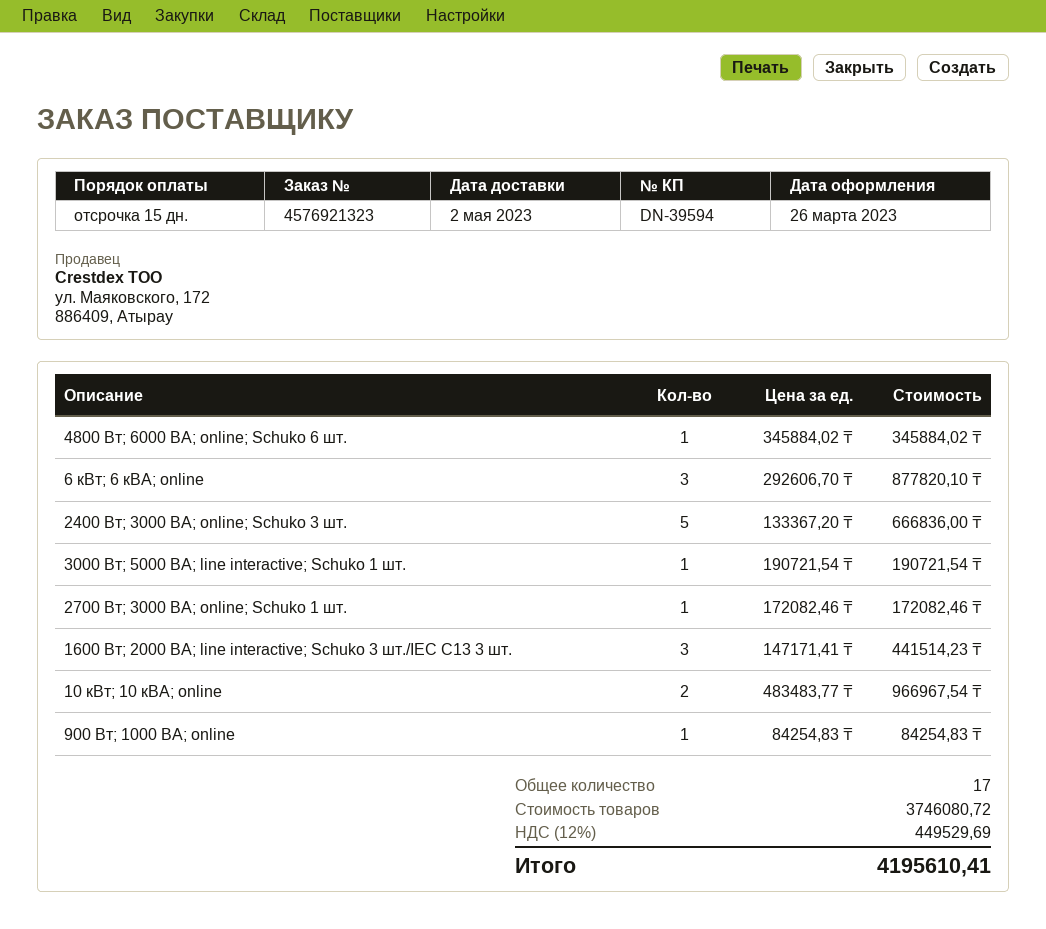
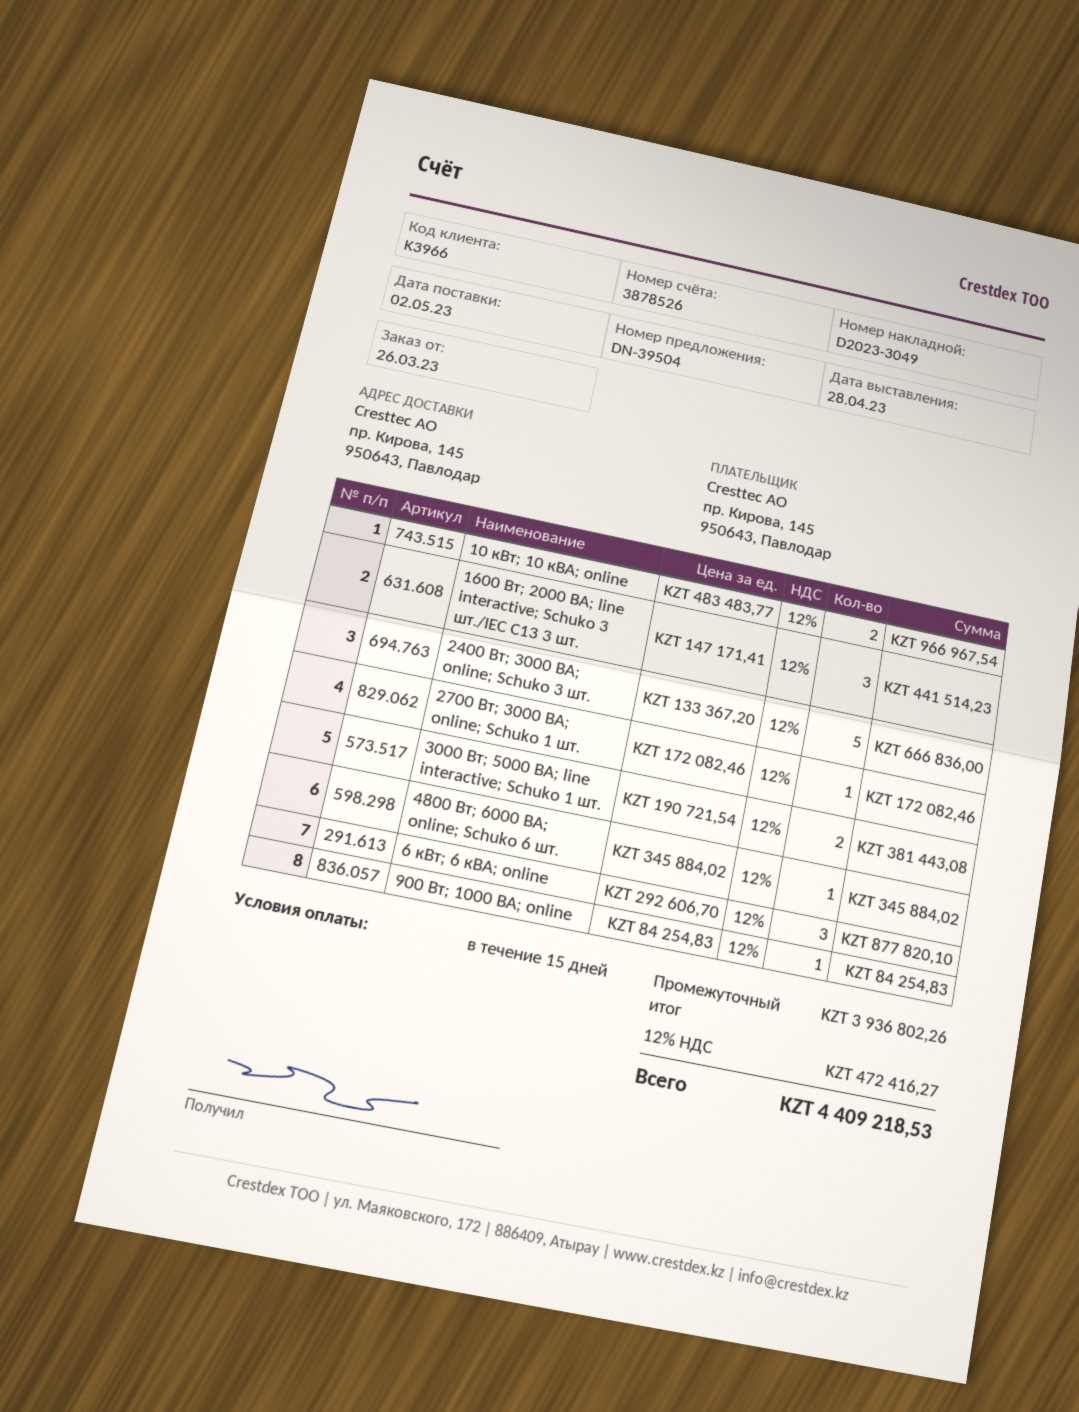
quote number: DN-39594 -> DN-39504
3000 Вт; 5000 ВА; line interactive; Schuko 1 шт.: 1 x 190721.54 = 190721.54 -> 2 x 190721.54 = 381443.08
subtotal: 3746080.72 -> 3936802.26
tax: 12% = 449529.69 -> 12% = 472416.27
total: 4195610.41 -> 4409218.53

